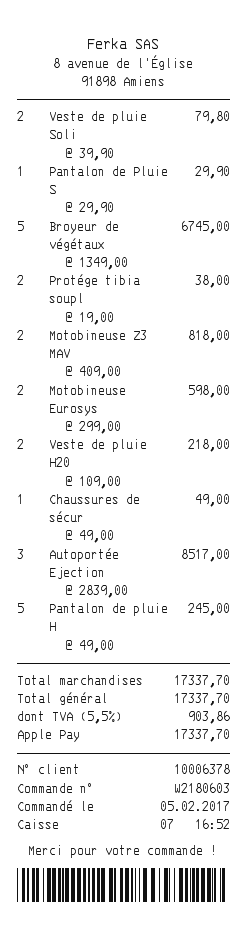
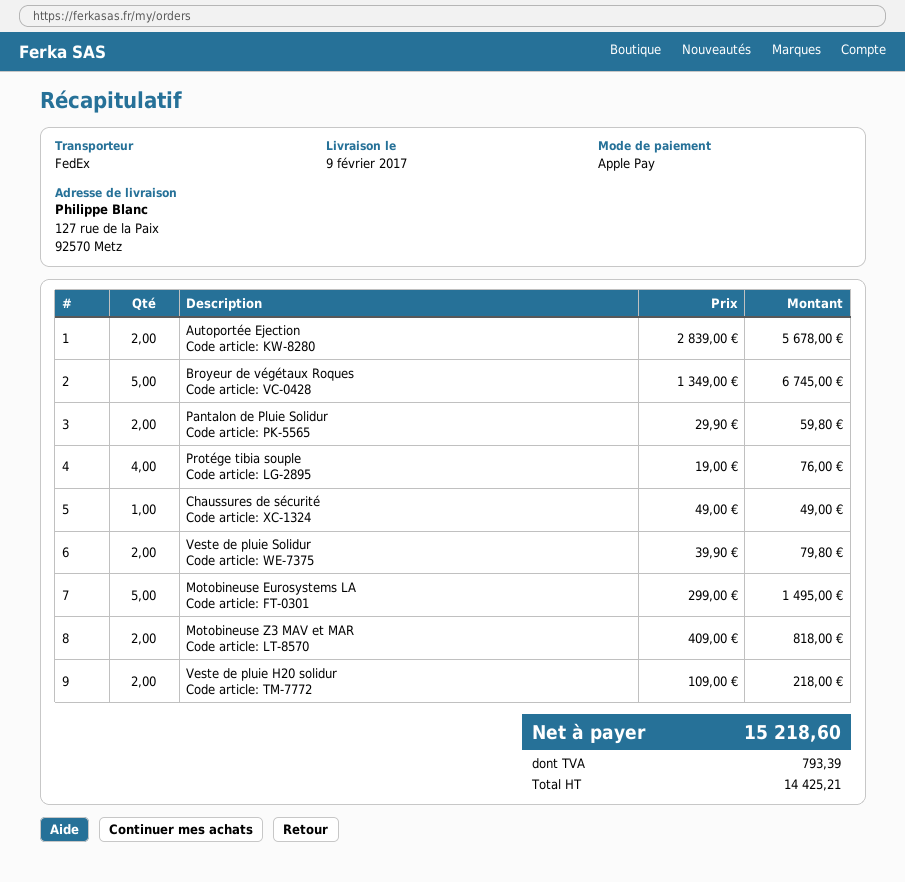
Pantalon de Pluie S: 1 x 29.90 = 29.90 -> 2 x 29.90 = 59.80
Protége tibia soupl: 2 x 19.00 = 38.00 -> 4 x 19.00 = 76.00
Motobineuse Eurosys: 2 x 299.00 = 598.00 -> 5 x 299.00 = 1495.00
Autoportée Ejection: 3 x 2839.00 = 8517.00 -> 2 x 2839.00 = 5678.00
Pantalon de pluie H: 5 x 49.00 = 245.00 -> none
tax: 903.86 -> 793.39
total: 17337.70 -> 15218.60

